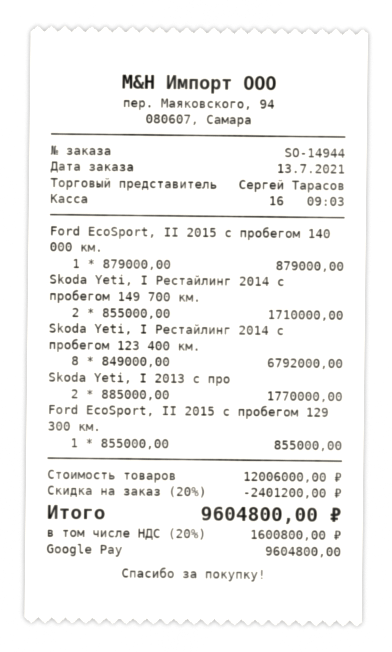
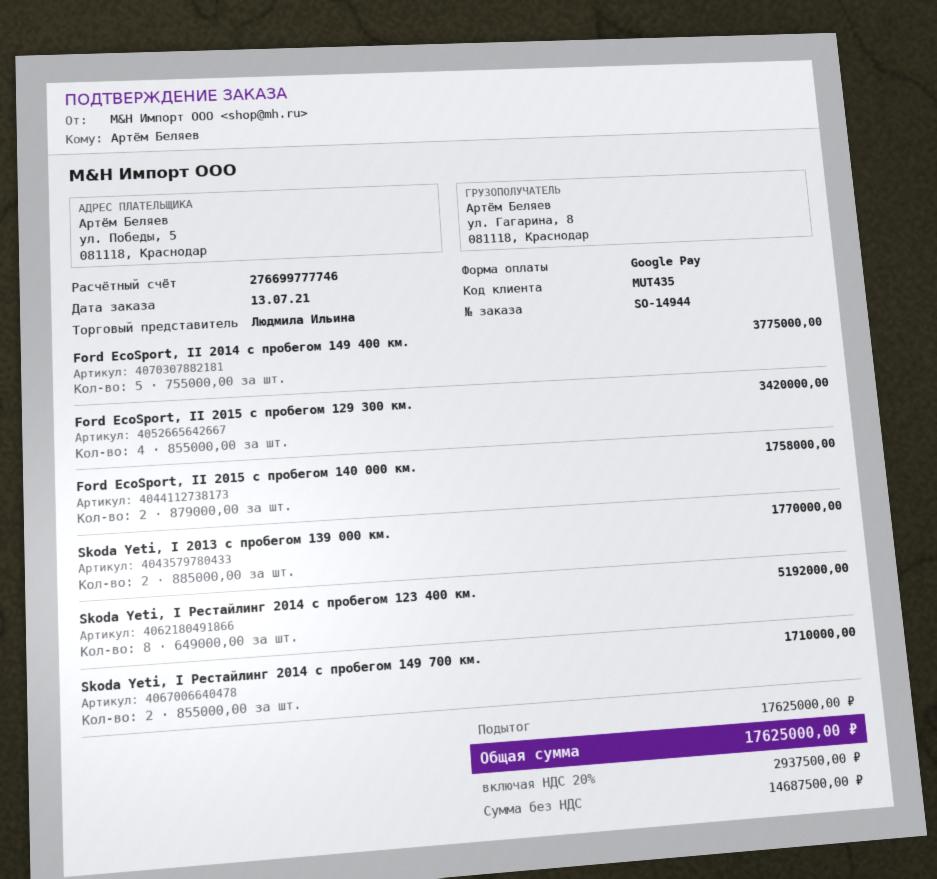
sales rep: Сергей Тарасов -> Людмила Ильина
Ford EcoSport, II 2015 с пробегом 140 000 км.: 1 x 879000.00 = 879000.00 -> 2 x 879000.00 = 1758000.00
Skoda Yeti, I Рестайлинг 2014 с пробегом 123 400 км.: 8 x 849000.00 = 6792000.00 -> 8 x 649000.00 = 5192000.00
Ford EcoSport, II 2015 с пробегом 129 300 км.: 1 x 855000.00 = 855000.00 -> 4 x 855000.00 = 3420000.00
Ford EcoSport, II 2014 с пробегом 149 400 км.: none -> 5 x 755000.00 = 3775000.00
subtotal: 12006000.00 -> 17625000.00
discount: 20% = 2401200.00 -> none
tax: 20% = 1600800.00 -> 20% = 2937500.00
total: 9604800.00 -> 17625000.00

